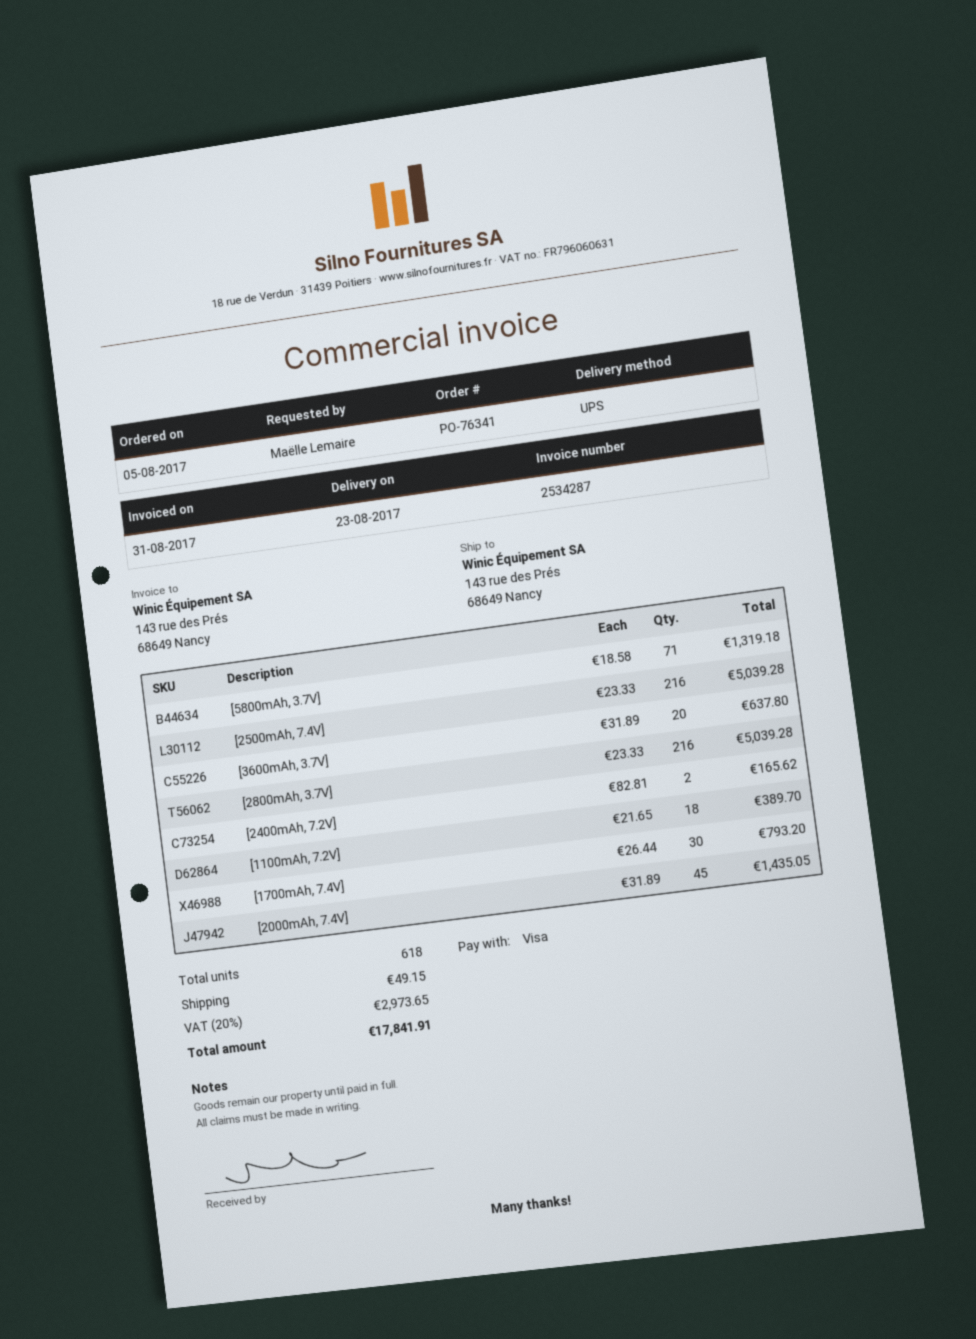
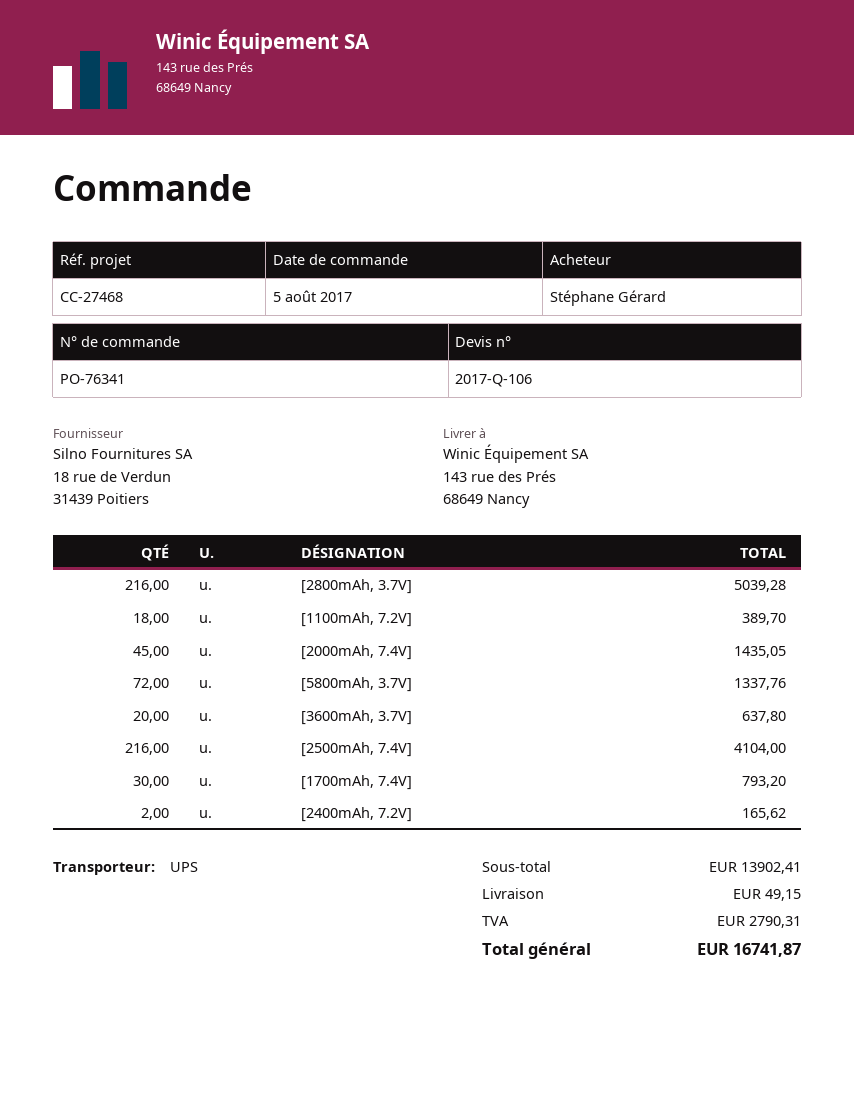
ordered by: Maëlle Lemaire -> Stéphane Gérard
[5800mAh, 3.7V]: 71 for 1319.18 -> 72 for 1337.76
[2500mAh, 7.4V]: 216 for 5039.28 -> 216 for 4104.00
tax: 2973.65 -> 2790.31
total: 17841.91 -> 16741.87

